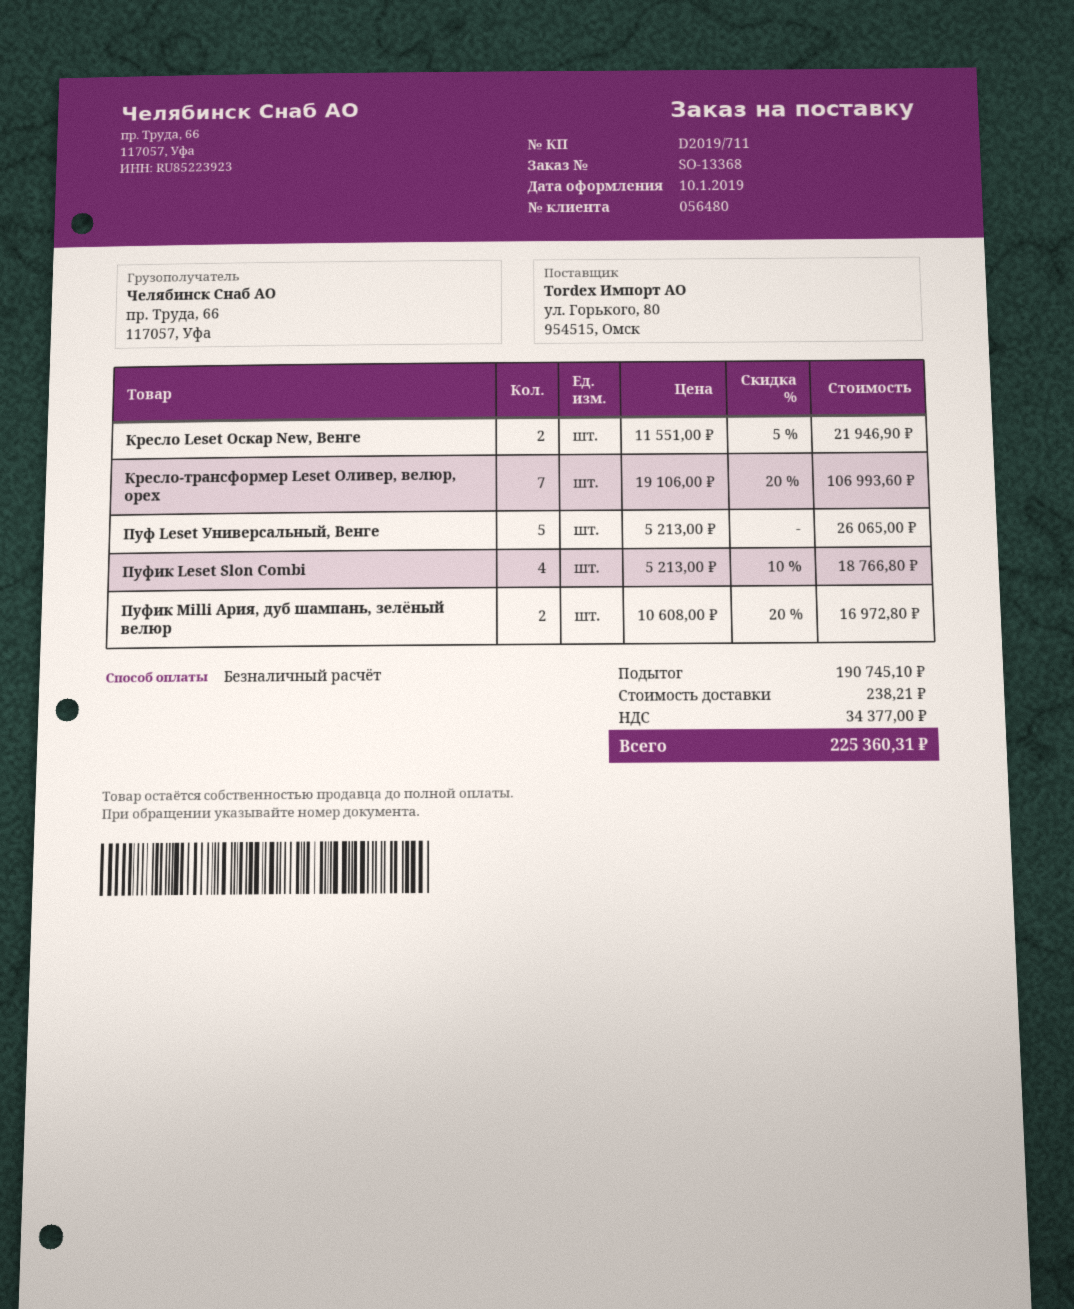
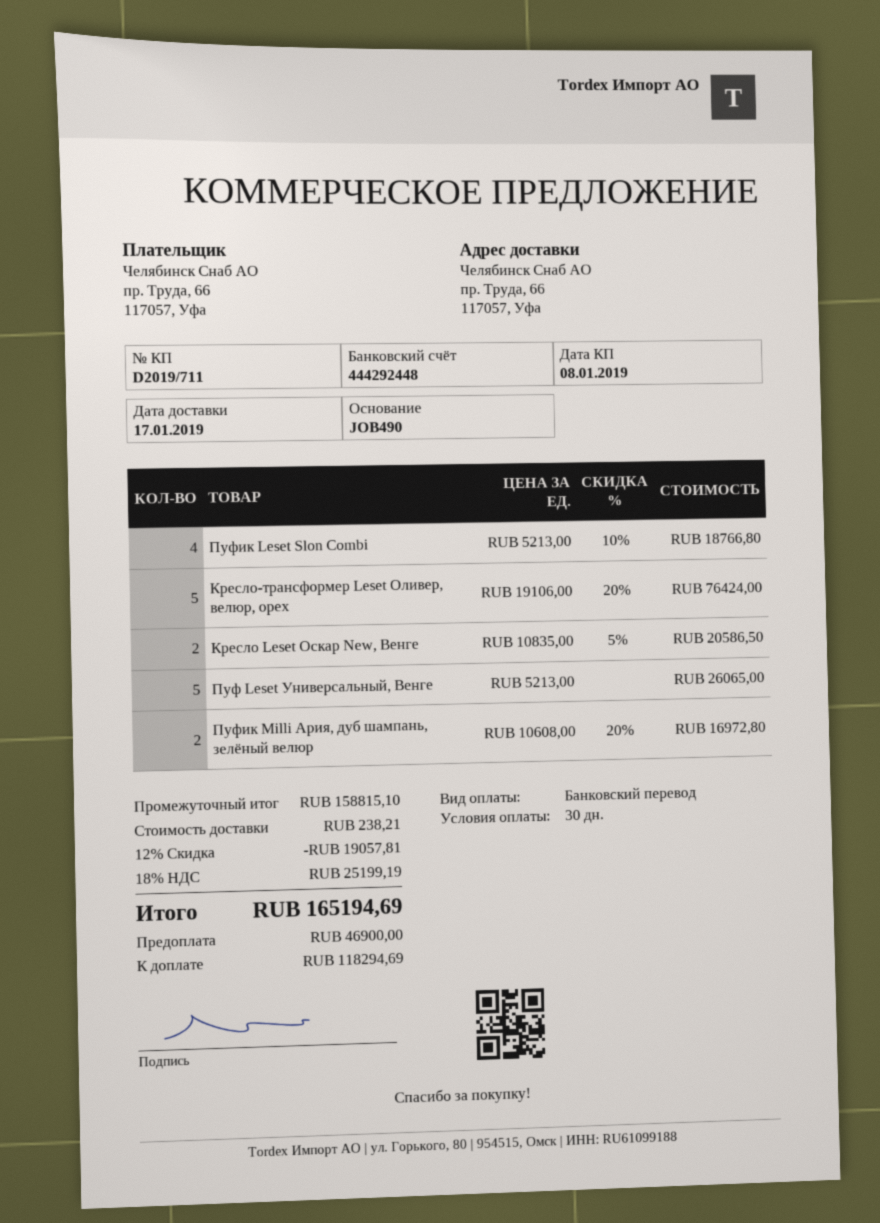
Кресло Leset Оскар New, Венге: 2 x 11551.00 - 5% = 21946.90 -> 2 x 10835.00 - 5% = 20586.50
Кресло-трансформер Leset Оливер, велюр, орех: 7 x 19106.00 - 20% = 106993.60 -> 5 x 19106.00 - 20% = 76424.00
subtotal: 190745.10 -> 158815.10
discount: none -> 12% = 19057.81
tax: 34377.00 -> 25199.19
total: 225360.31 -> 165194.69

